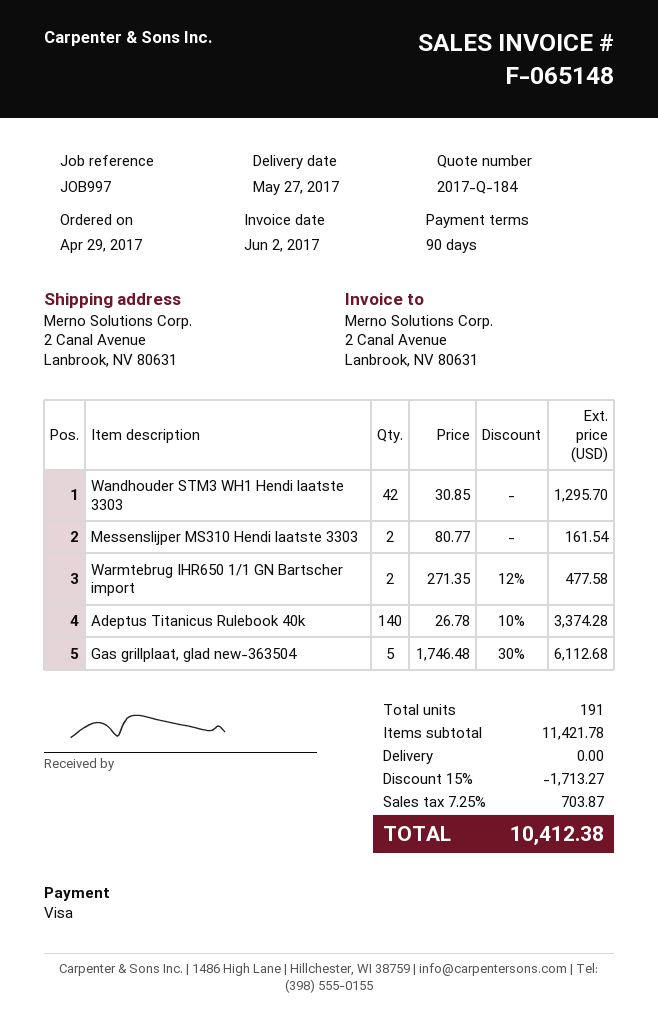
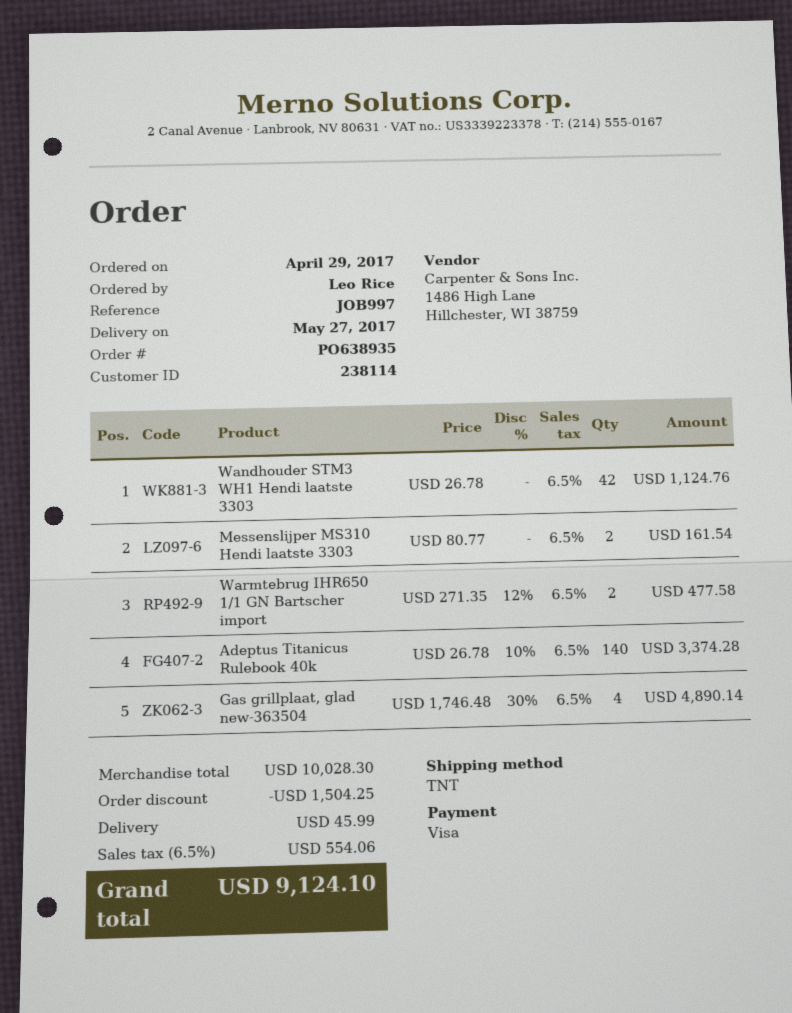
Wandhouder STM3 WH1 Hendi laatste 3303: 42 x 30.85 = 1295.70 -> 42 x 26.78 = 1124.76
Gas grillplaat, glad new-363504: 5 x 1746.48 - 30% = 6112.68 -> 4 x 1746.48 - 30% = 4890.14
subtotal: 11421.78 -> 10028.30
discount: 1713.27 -> 1504.25
shipping: 0.00 -> 45.99
tax: 7.25% = 703.87 -> 6.5% = 554.06
total: 10412.38 -> 9124.10

